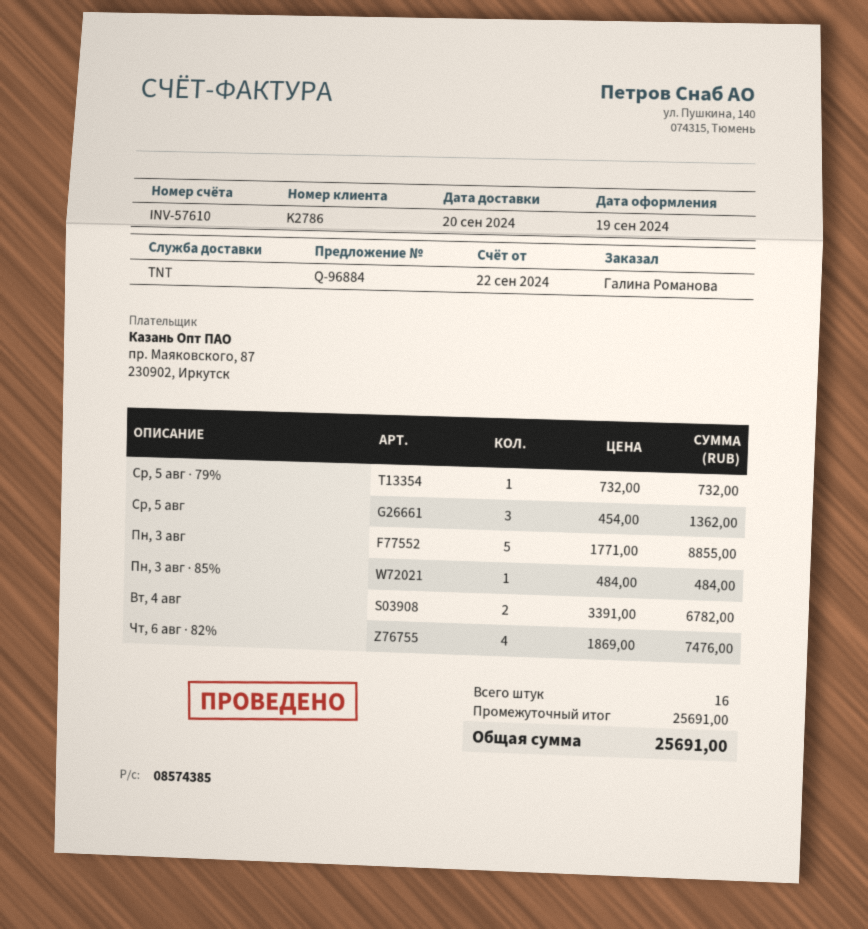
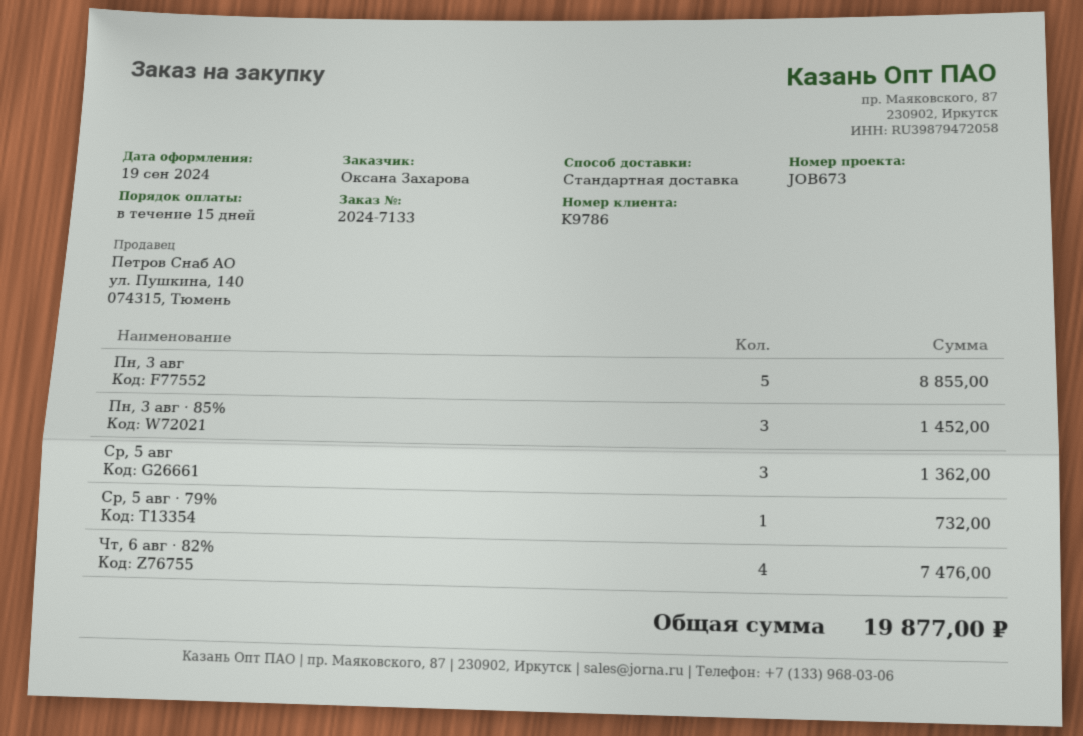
customer number: K2786 -> K9786
ordered by: Галина Романова -> Оксана Захарова
shipping method: TNT -> standard
Пн, 3 авг · 85%: 1 for 484.00 -> 3 for 1452.00
Вт, 4 авг: 2 for 6782.00 -> none
total: 25691.00 -> 19877.00

